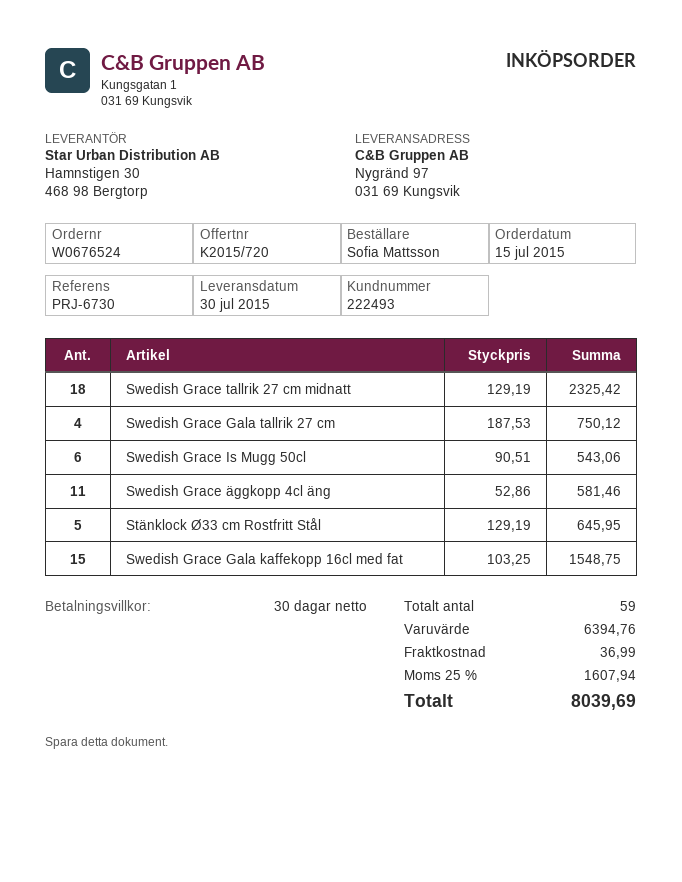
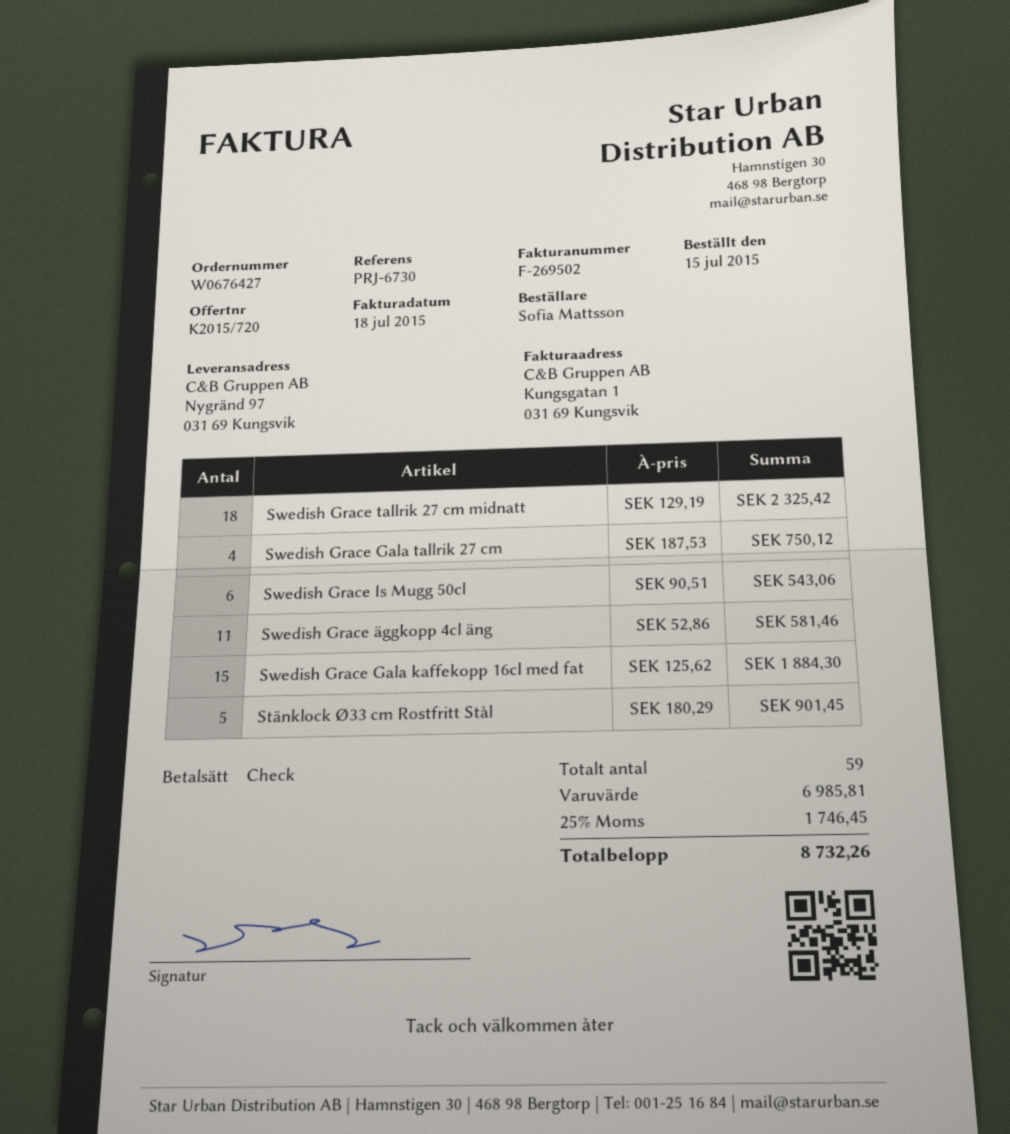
order number: W0676524 -> W0676427
Stänklock Ø33 cm Rostfritt Stål: 5 x 129.19 = 645.95 -> 5 x 180.29 = 901.45
Swedish Grace Gala kaffekopp 16cl med fat: 15 x 103.25 = 1548.75 -> 15 x 125.62 = 1884.30
subtotal: 6394.76 -> 6985.81
shipping: 36.99 -> none
tax: 25% = 1607.94 -> 25% = 1746.45
total: 8039.69 -> 8732.26

